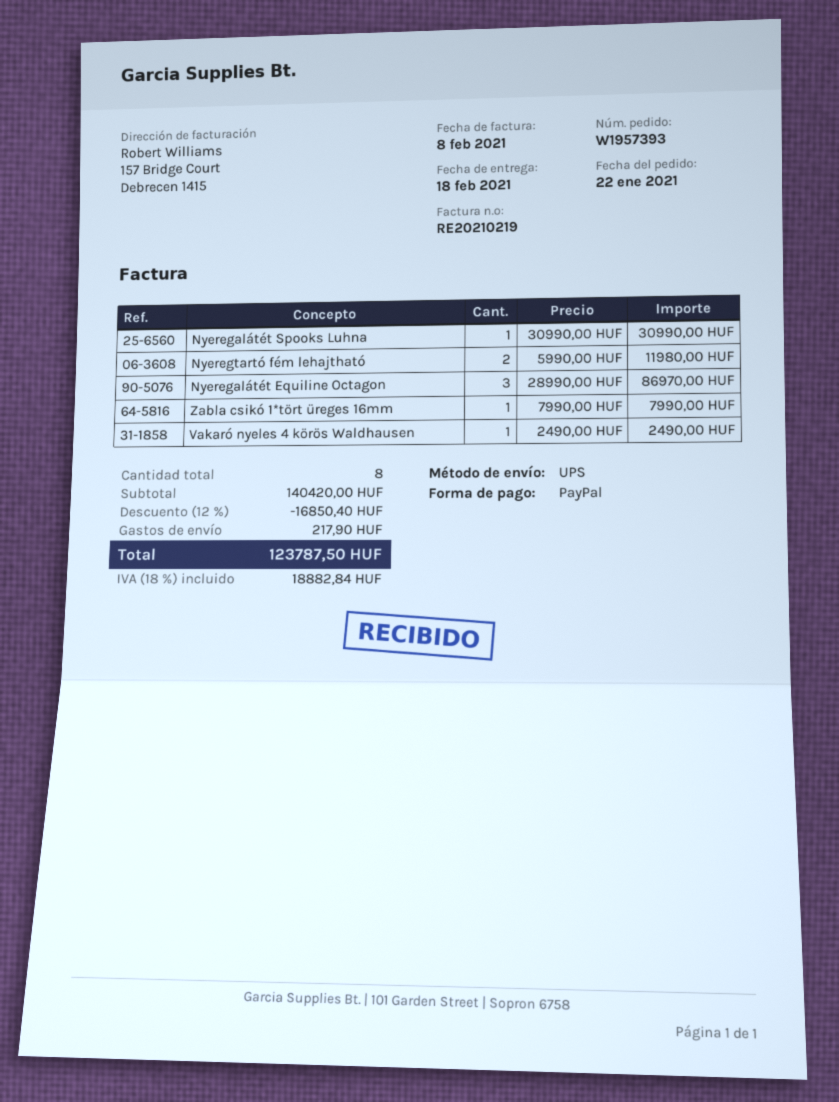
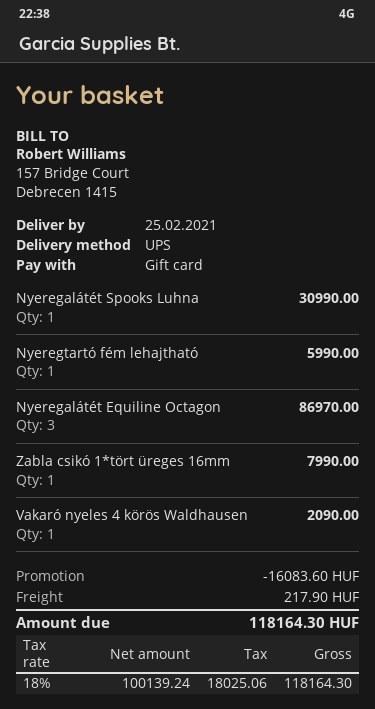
delivery date: 2021-02-18 -> 2021-02-25
payment method: PayPal -> gift card
Nyeregtartó fém lehajtható: 2 for 11980.00 -> 1 for 5990.00
Vakaró nyeles 4 körös Waldhausen: 1 for 2490.00 -> 1 for 2090.00
discount: 16850.40 -> 16083.60
tax: 18% = 18882.84 -> 18% = 18025.06
total: 123787.50 -> 118164.30

